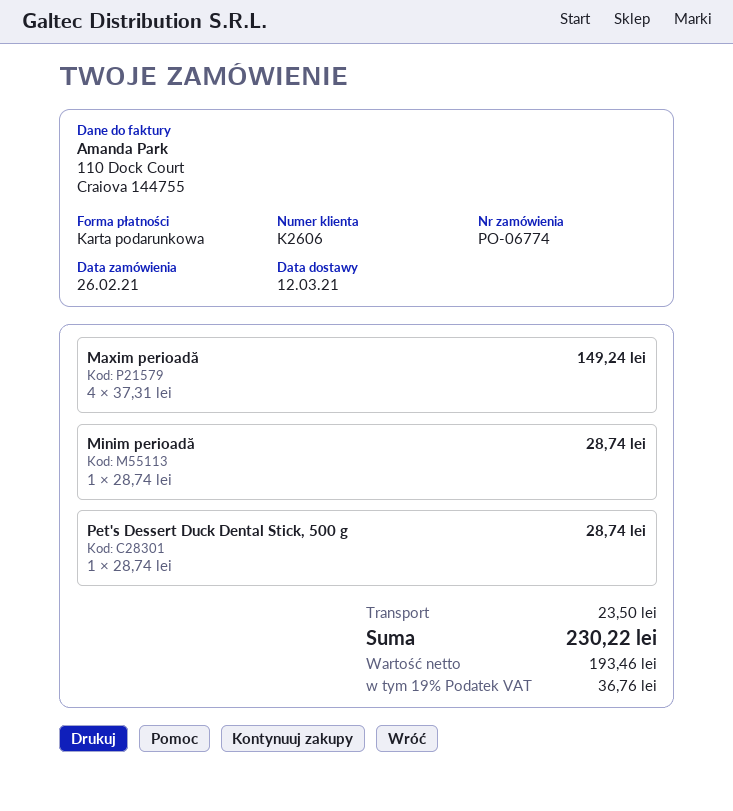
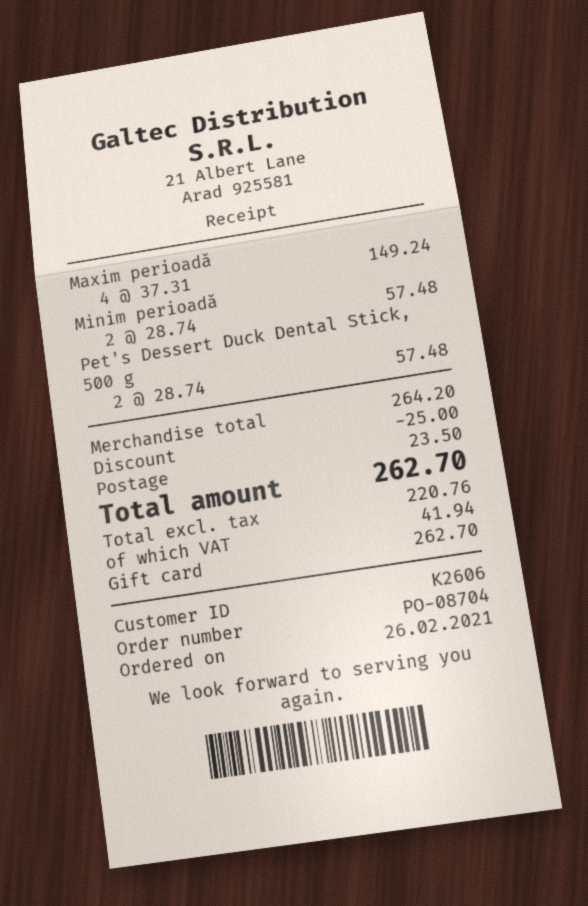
order number: PO-06774 -> PO-08704
Minim perioadă: 1 x 28.74 = 28.74 -> 2 x 28.74 = 57.48
Pet's Dessert Duck Dental Stick, 500 g: 1 x 28.74 = 28.74 -> 2 x 28.74 = 57.48
discount: none -> 25.00
net: 193.46 -> 220.76
tax: 36.76 -> 41.94
total: 230.22 -> 262.70

